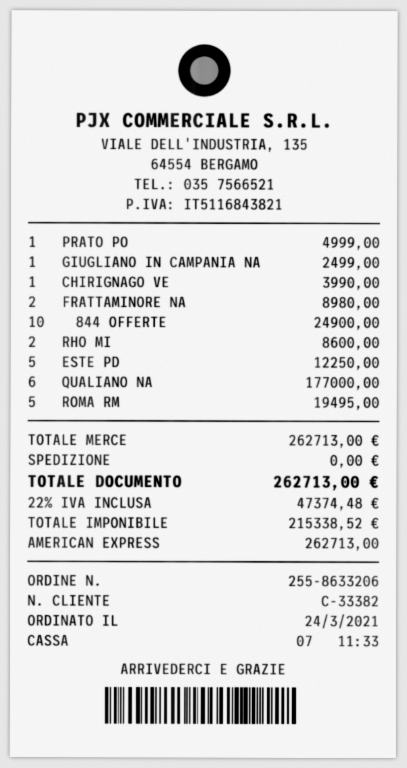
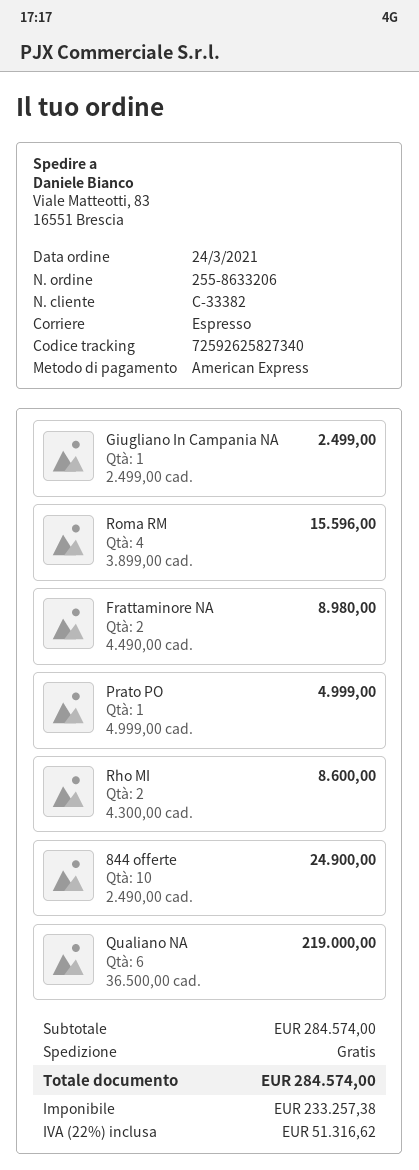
CHIRIGNAGO VE: 1 for 3990.00 -> none
ESTE PD: 5 for 12250.00 -> none
QUALIANO NA: 6 for 177000.00 -> 6 for 219000.00
ROMA RM: 5 for 19495.00 -> 4 for 15596.00
subtotal: 262713.00 -> 284574.00
net: 215338.52 -> 233257.38
tax: 22% = 47374.48 -> 22% = 51316.62
total: 262713.00 -> 284574.00

